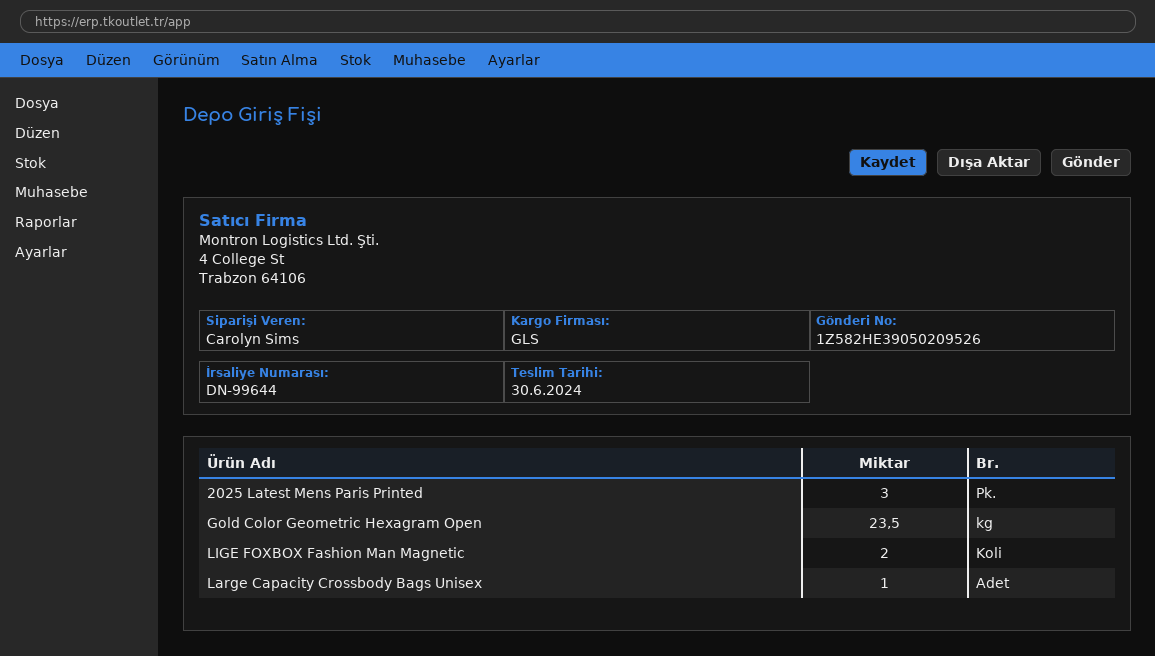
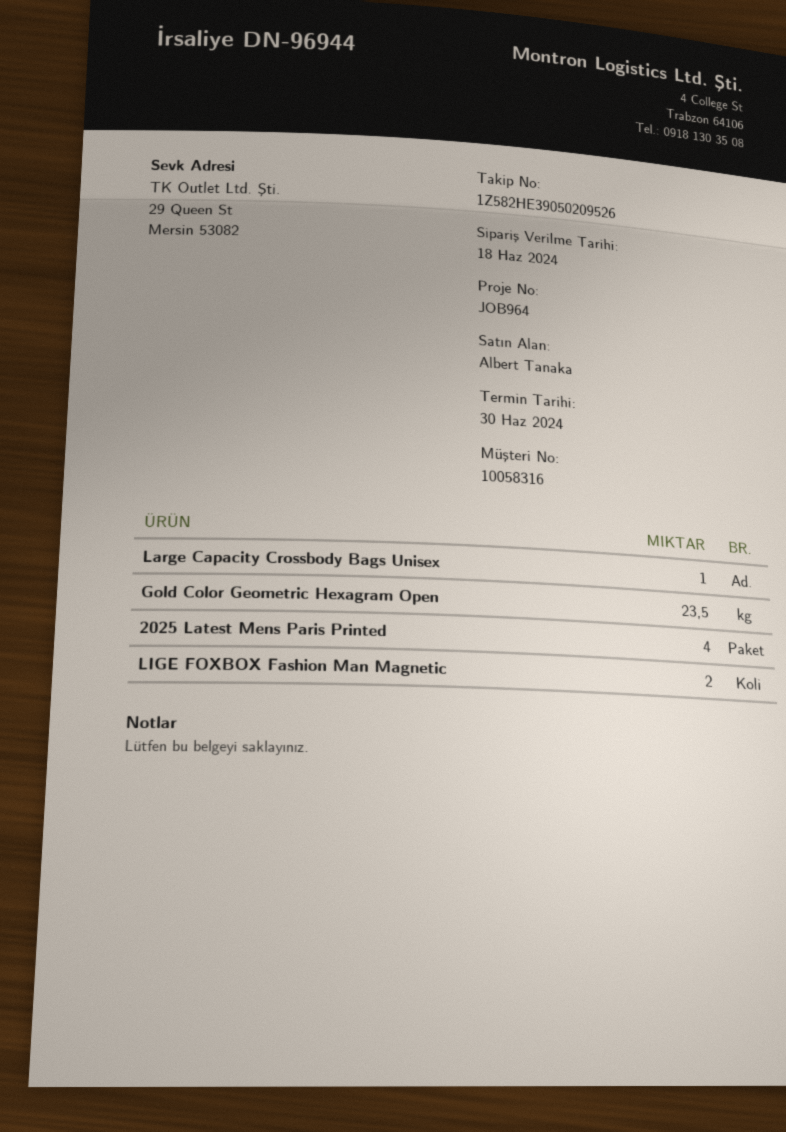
delivery note number: DN-99644 -> DN-96944
ordered by: Carolyn Sims -> Albert Tanaka
2025 Latest Mens Paris Printed: 3 -> 4

